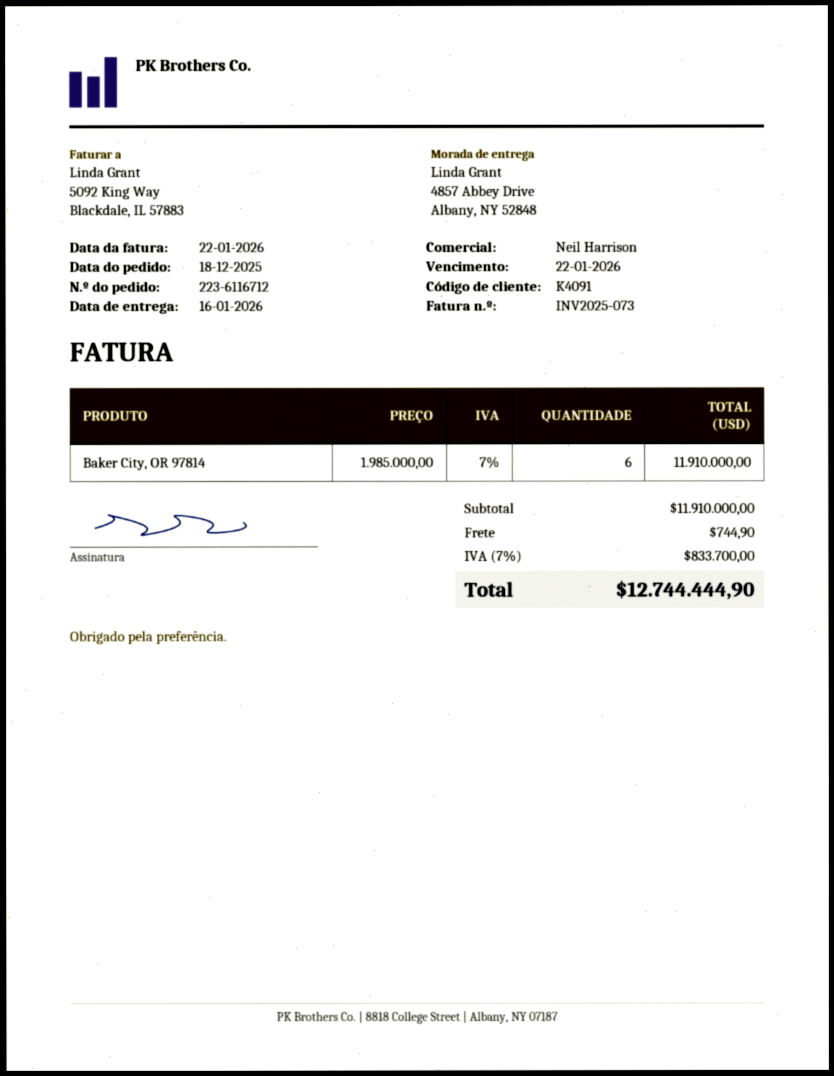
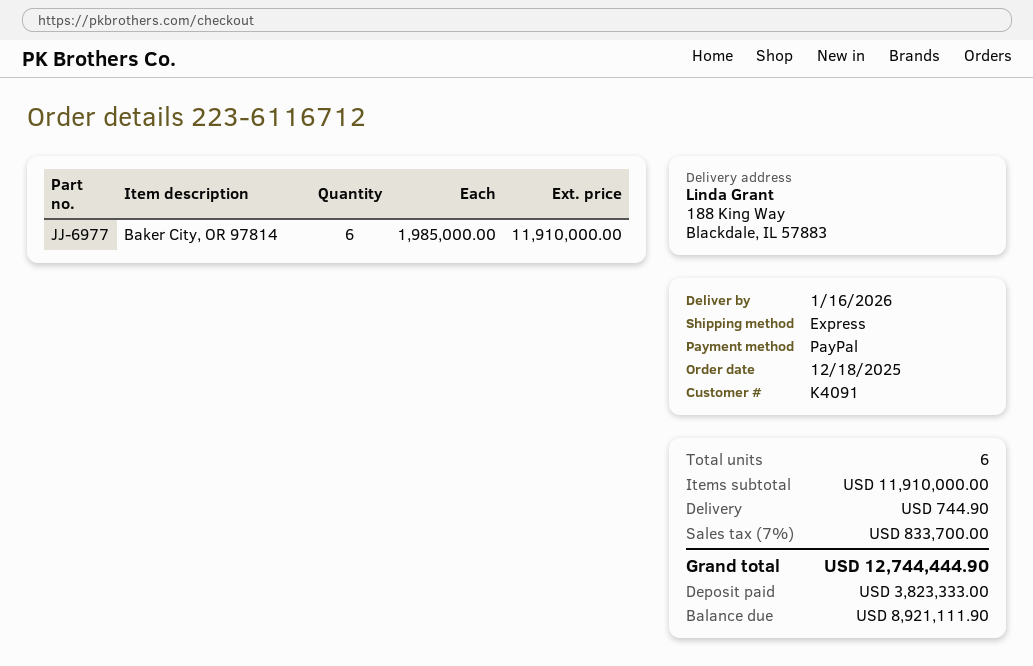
ship to: 4857 Abbey Drive, Albany, NY 52848 -> 188 King Way, Blackdale, IL 57883

